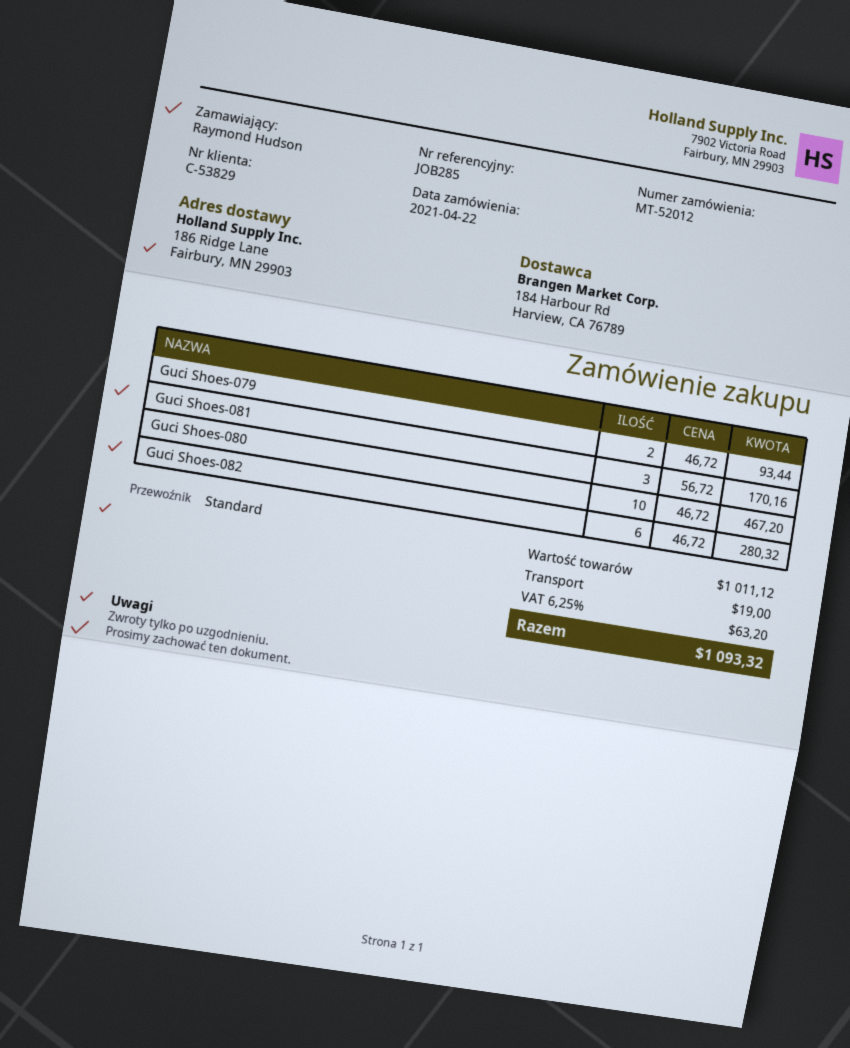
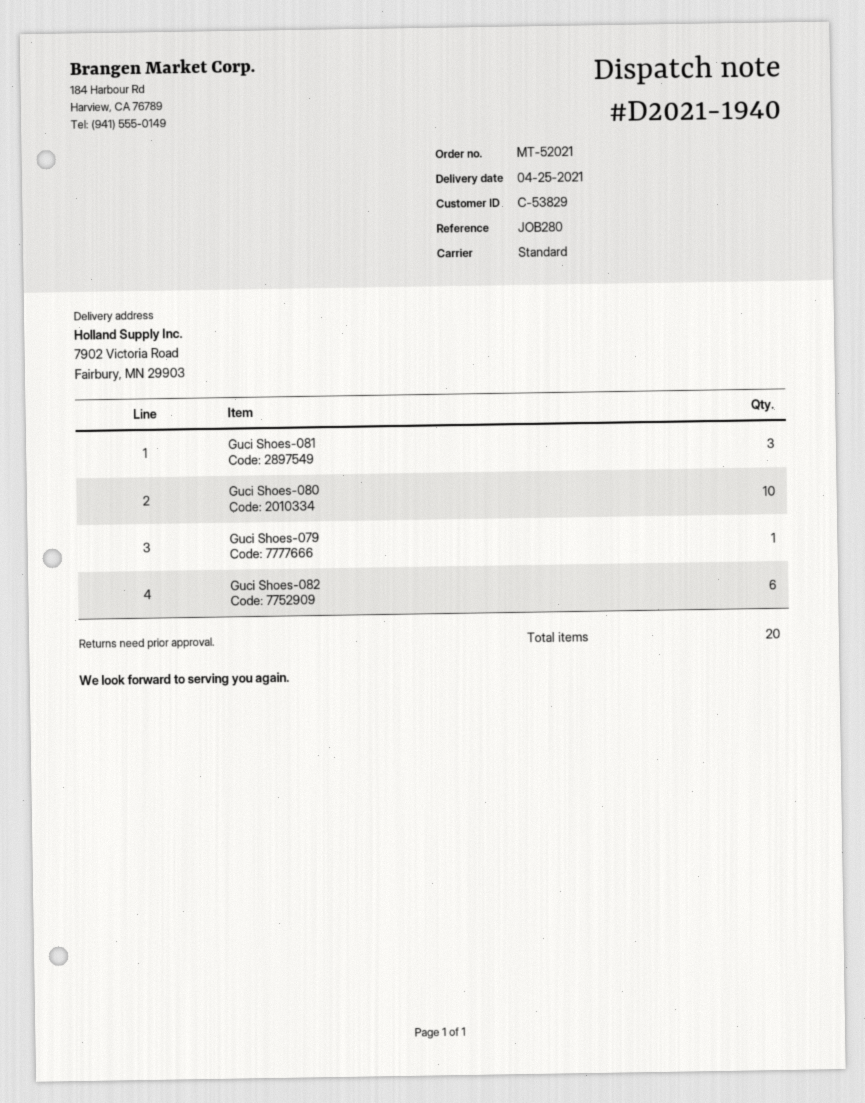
order number: MT-52012 -> MT-52021
reference: JOB285 -> JOB280
ship to: 186 Ridge Lane, Fairbury, MN 29903 -> 7902 Victoria Road, Fairbury, MN 29903
Guci Shoes-079: 2 -> 1

